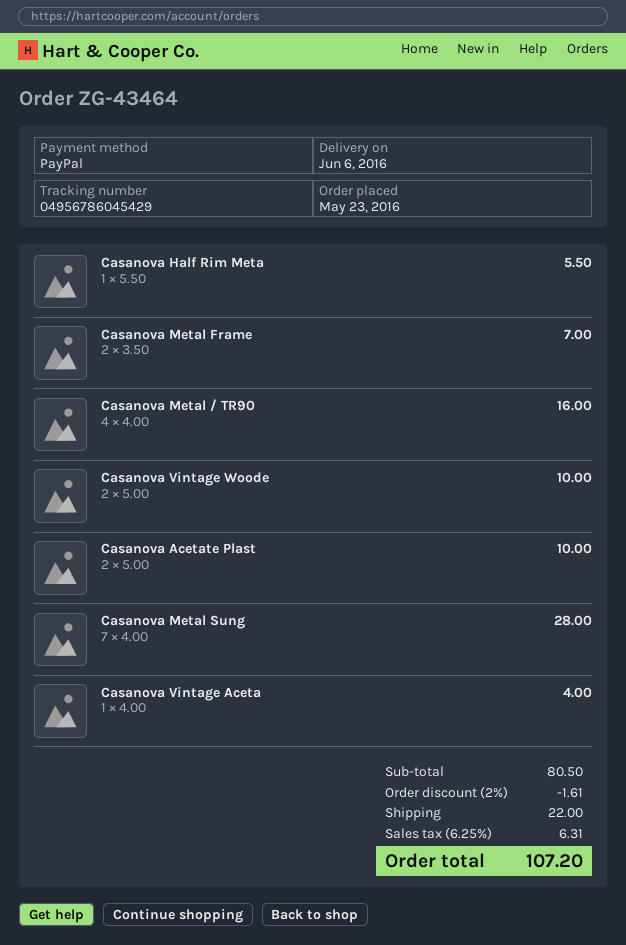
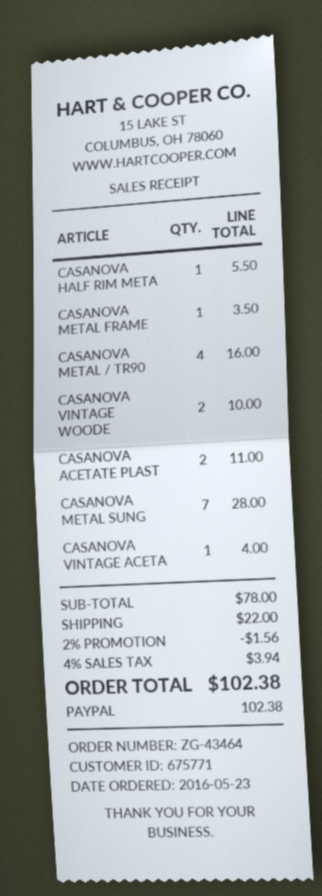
Casanova Metal Frame: 2 for 7.00 -> 1 for 3.50
Casanova Acetate Plast: 2 for 10.00 -> 2 for 11.00
subtotal: 80.50 -> 78.00
discount: 2% = 1.61 -> 2% = 1.56
tax: 6.25% = 6.31 -> 4% = 3.94
total: 107.20 -> 102.38

